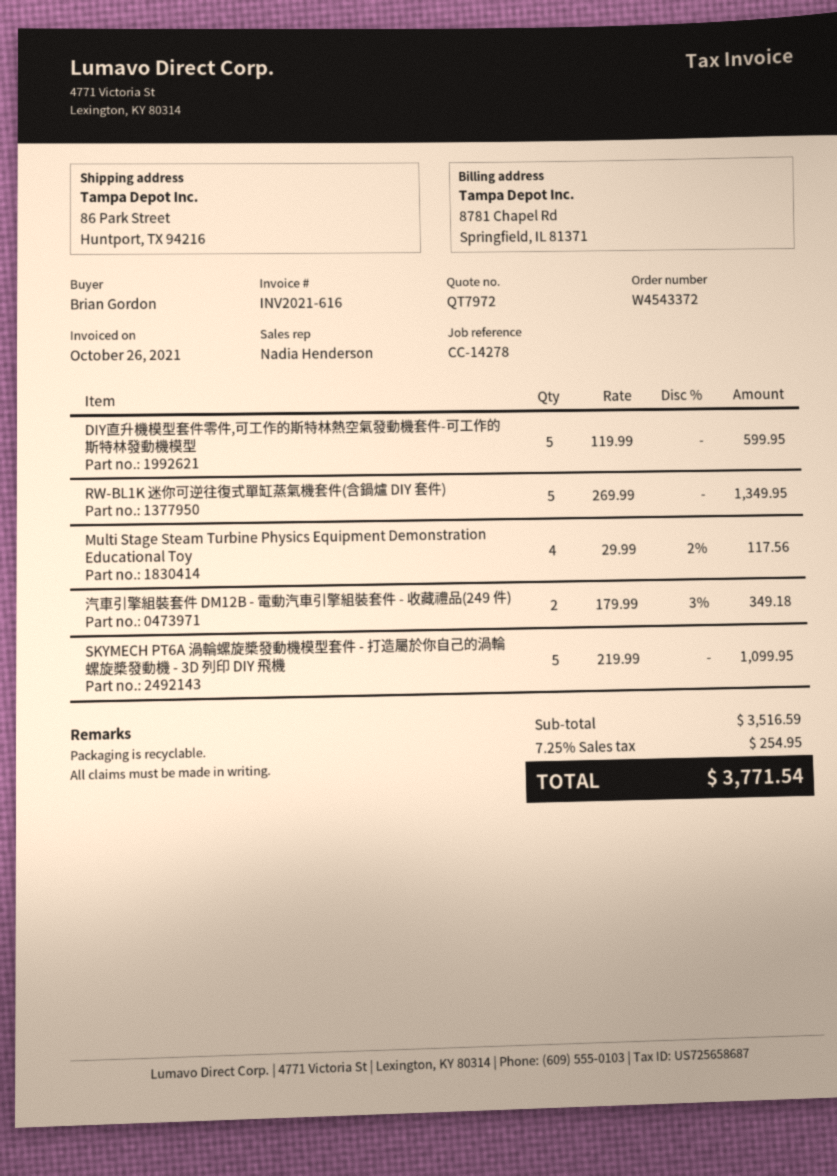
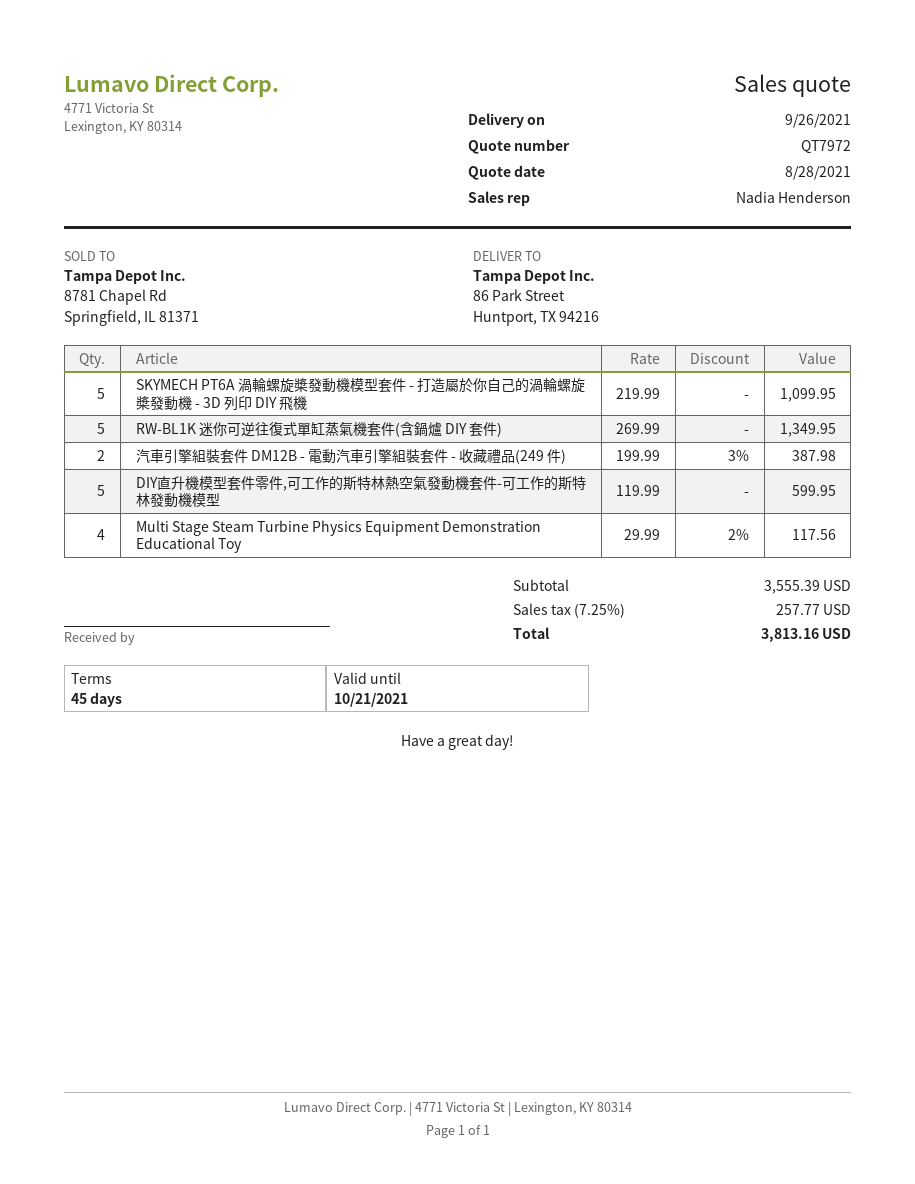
汽車引擎組裝套件 DM12B - 電動汽車引擎組裝套件 - 收藏禮品(249 件): 2 x 179.99 - 3% = 349.18 -> 2 x 199.99 - 3% = 387.98
subtotal: 3516.59 -> 3555.39
tax: 7.25% = 254.95 -> 7.25% = 257.77
total: 3771.54 -> 3813.16

